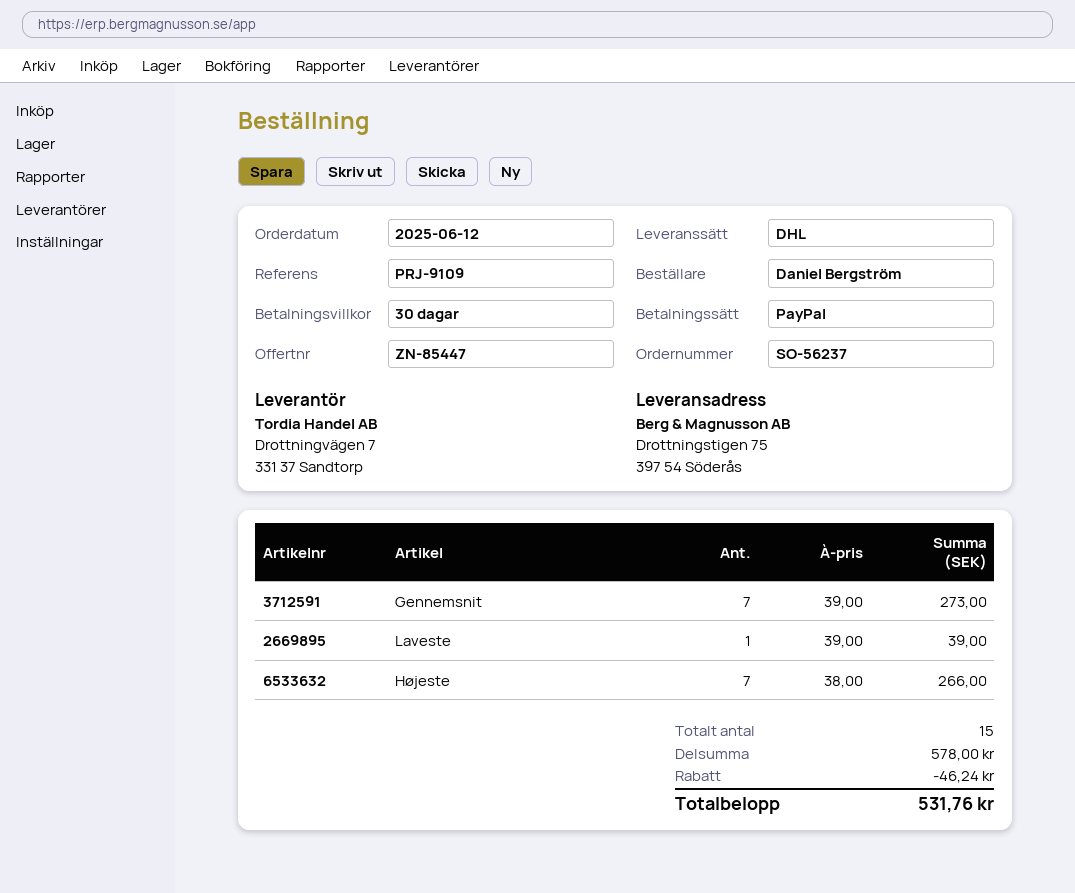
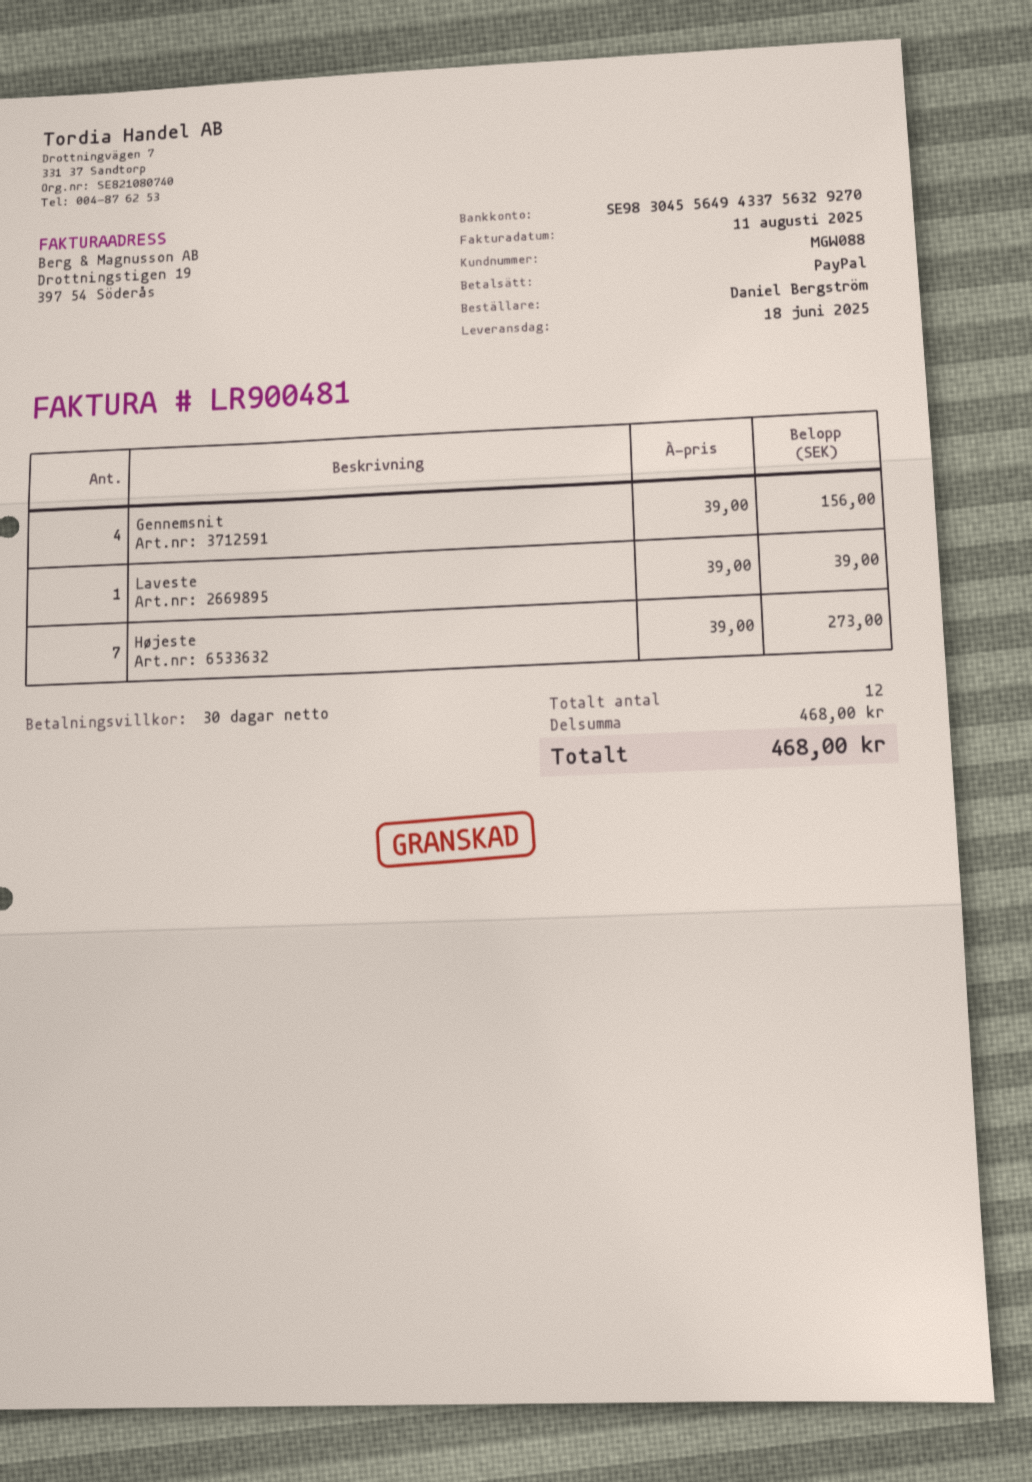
Gennemsnit: 7 x 39.00 = 273.00 -> 4 x 39.00 = 156.00
Højeste: 7 x 38.00 = 266.00 -> 7 x 39.00 = 273.00
total quantity: 15 -> 12
subtotal: 578.00 -> 468.00
discount: 46.24 -> none
total: 531.76 -> 468.00

